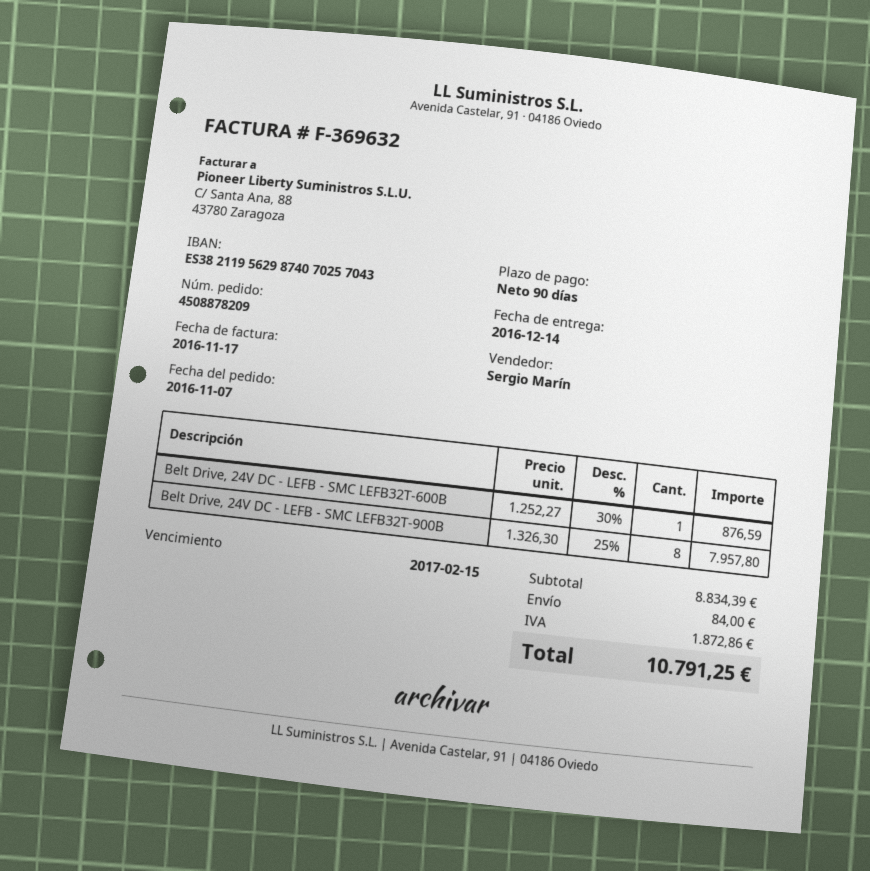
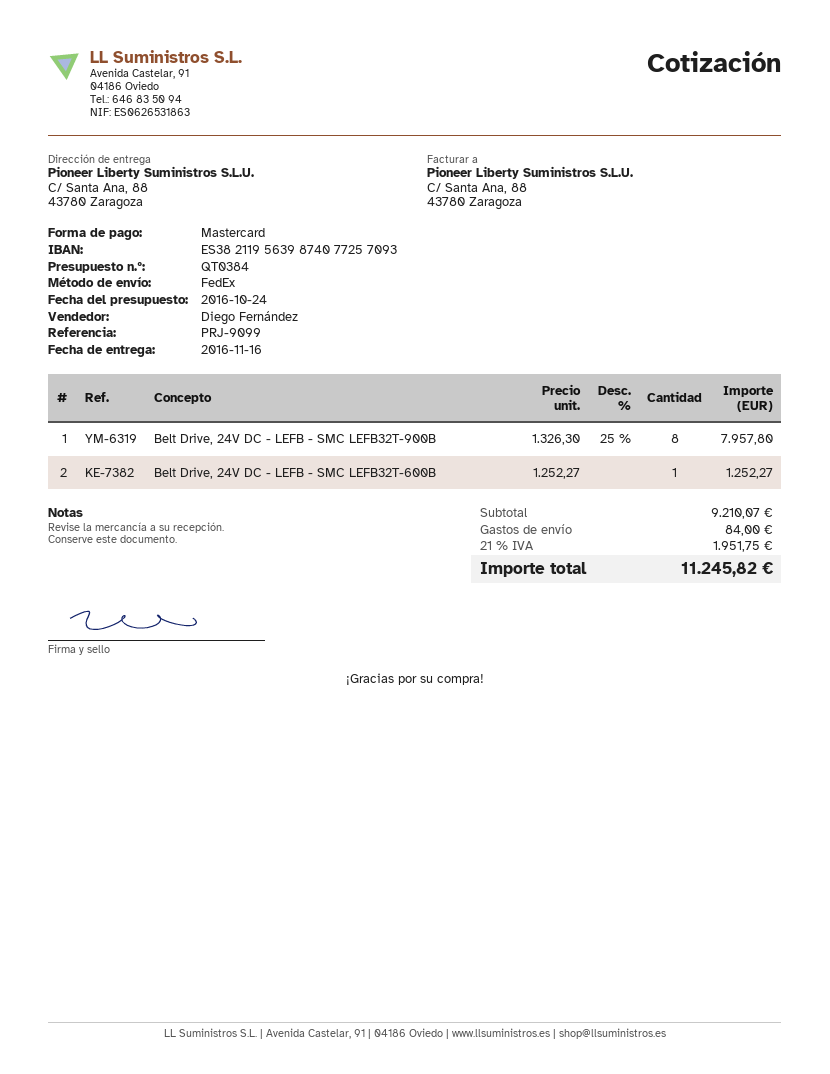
delivery date: 2016-12-14 -> 2016-11-16
sales rep: Sergio Marín -> Diego Fernández
bank account: ES3821195629874070257043 -> ES3821195639874077257093
Belt Drive, 24V DC - LEFB - SMC LEFB32T-600B: 1 x 1252.27 - 30% = 876.59 -> 1 x 1252.27 = 1252.27
subtotal: 8834.39 -> 9210.07
tax: 1872.86 -> 1951.75
total: 10791.25 -> 11245.82

